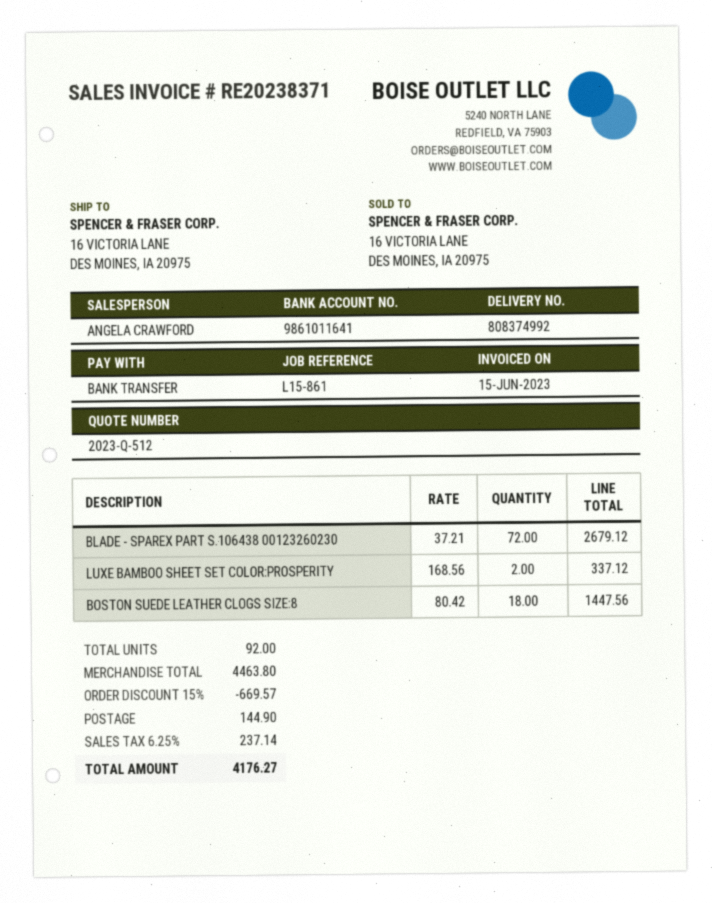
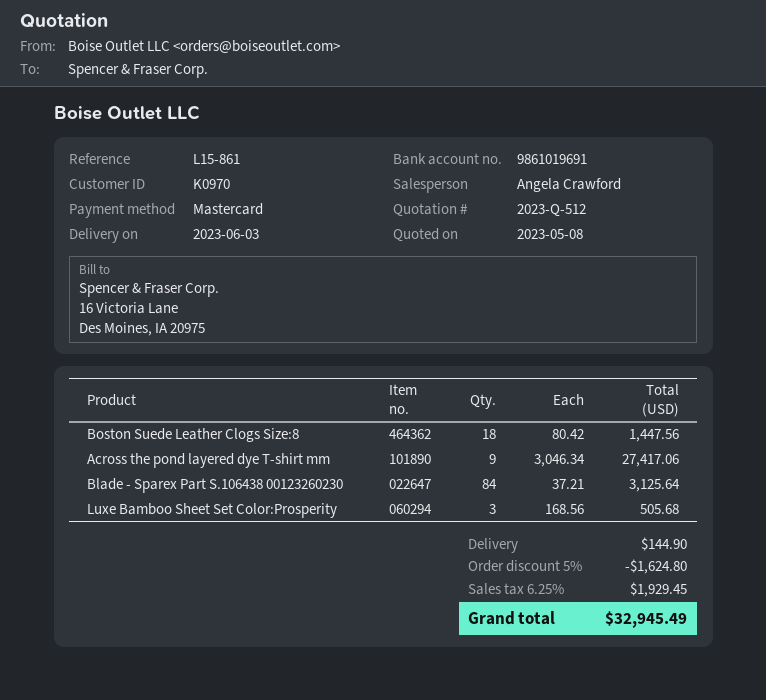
payment method: bank transfer -> Mastercard
bank account: 9861011641 -> 9861019691
BLADE - SPAREX PART S.106438 00123260230: 72 x 37.21 = 2679.12 -> 84 x 37.21 = 3125.64
LUXE BAMBOO SHEET SET COLOR:PROSPERITY: 2 x 168.56 = 337.12 -> 3 x 168.56 = 505.68
Across the pond layered dye T-shirt mm: none -> 9 x 3046.34 = 27417.06
discount: 15% = 669.57 -> 5% = 1624.80
tax: 6.25% = 237.14 -> 6.25% = 1929.45
total: 4176.27 -> 32945.49

